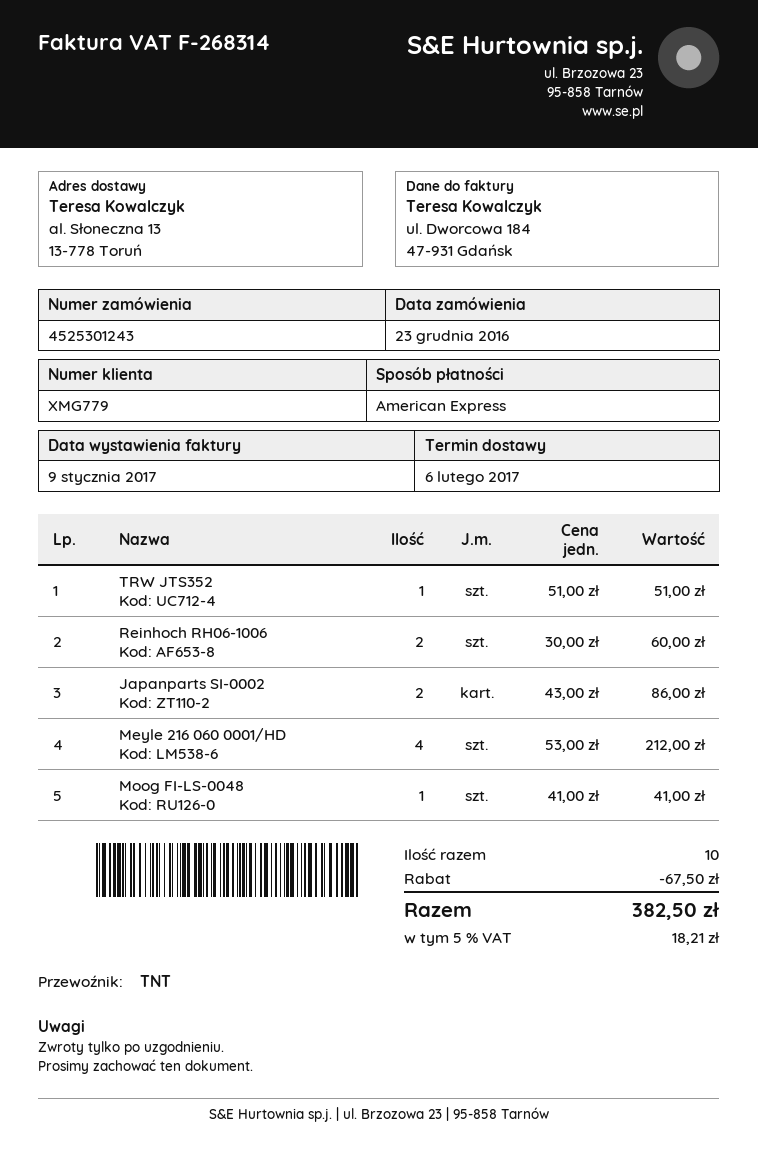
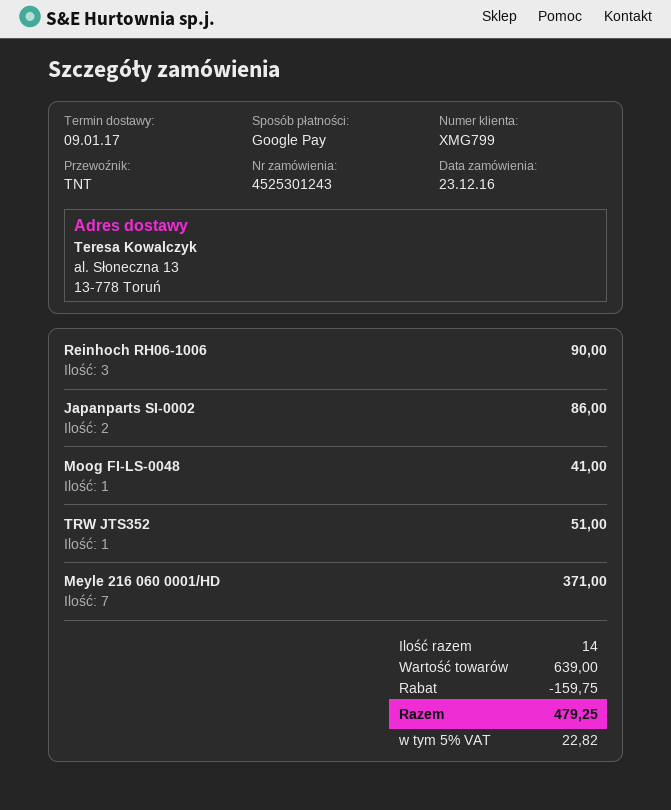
delivery date: 2017-02-06 -> 2017-01-09
customer number: XMG779 -> XMG799
payment method: American Express -> Google Pay
Reinhoch RH06-1006: 2 for 60.00 -> 3 for 90.00
Meyle 216 060 0001/HD: 4 for 212.00 -> 7 for 371.00
total quantity: 10 -> 14
discount: 67.50 -> 159.75
tax: 5% = 18.21 -> 5% = 22.82
total: 382.50 -> 479.25

